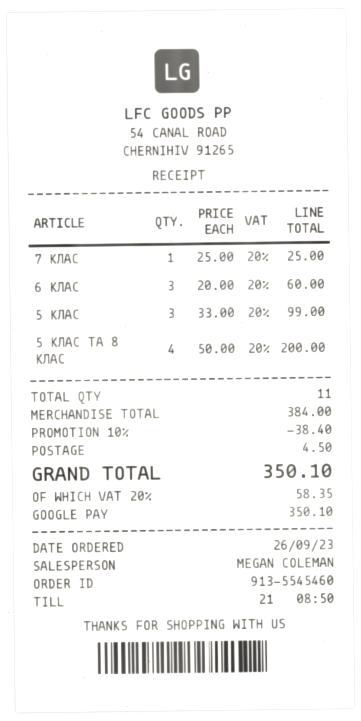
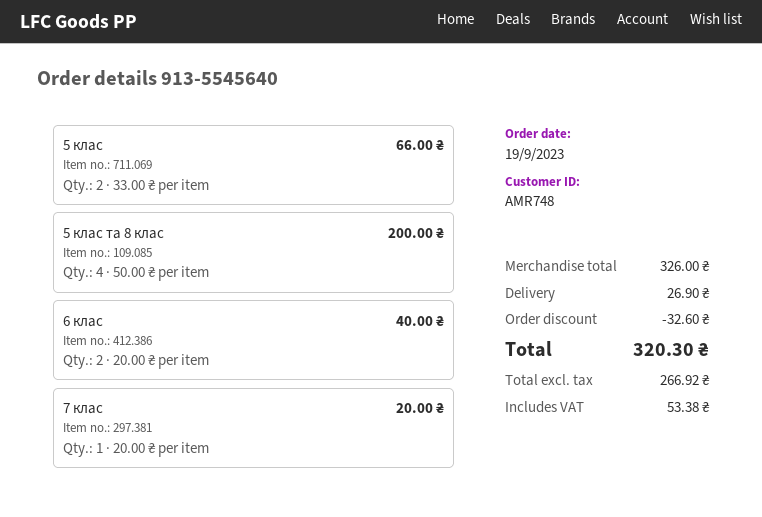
order number: 913-5545460 -> 913-5545640
order date: 2023-09-26 -> 2023-09-19
7 КЛАС: 1 x 25.00 = 25.00 -> 1 x 20.00 = 20.00
6 КЛАС: 3 x 20.00 = 60.00 -> 2 x 20.00 = 40.00
5 КЛАС: 3 x 33.00 = 99.00 -> 2 x 33.00 = 66.00
subtotal: 384.00 -> 326.00
discount: 38.40 -> 32.60
shipping: 4.50 -> 26.90
tax: 58.35 -> 53.38
total: 350.10 -> 320.30

